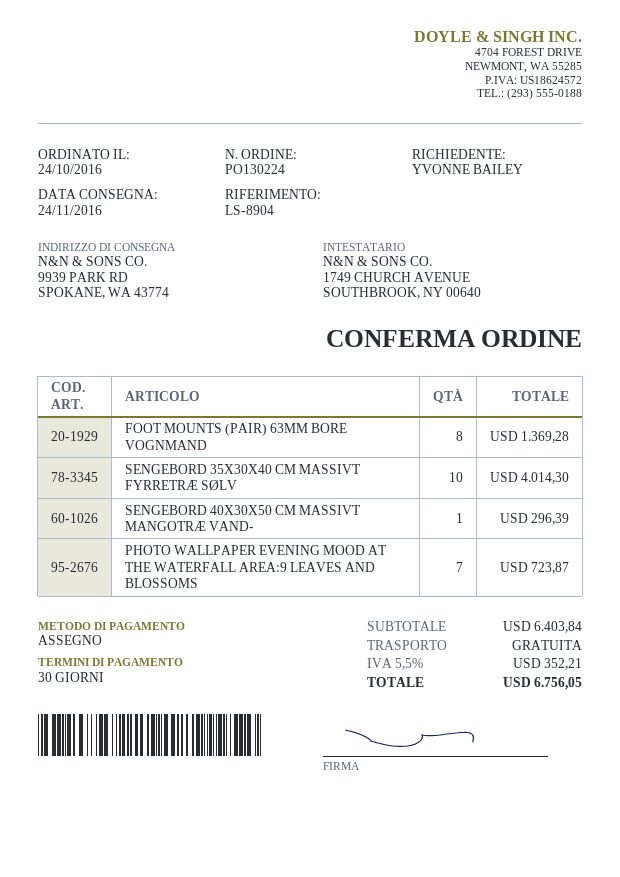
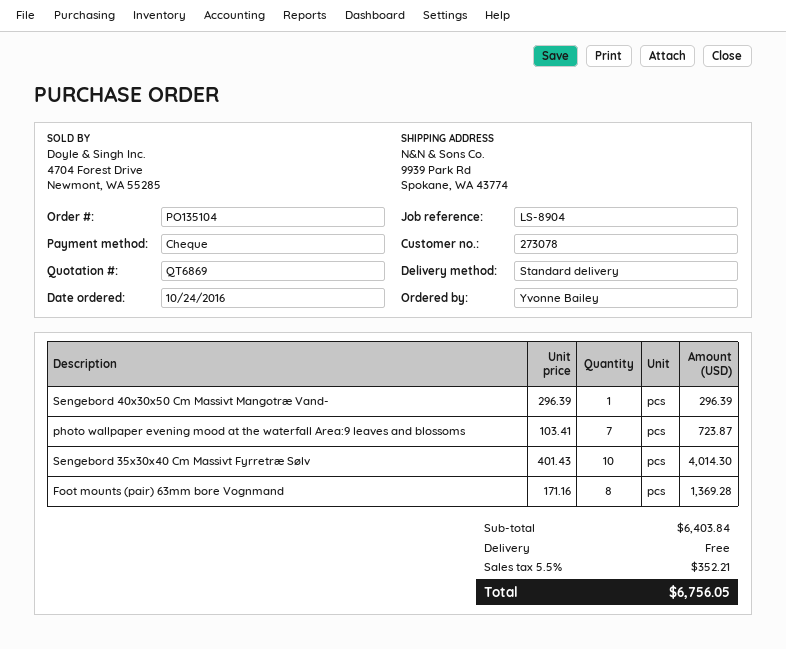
order number: PO130224 -> PO135104

